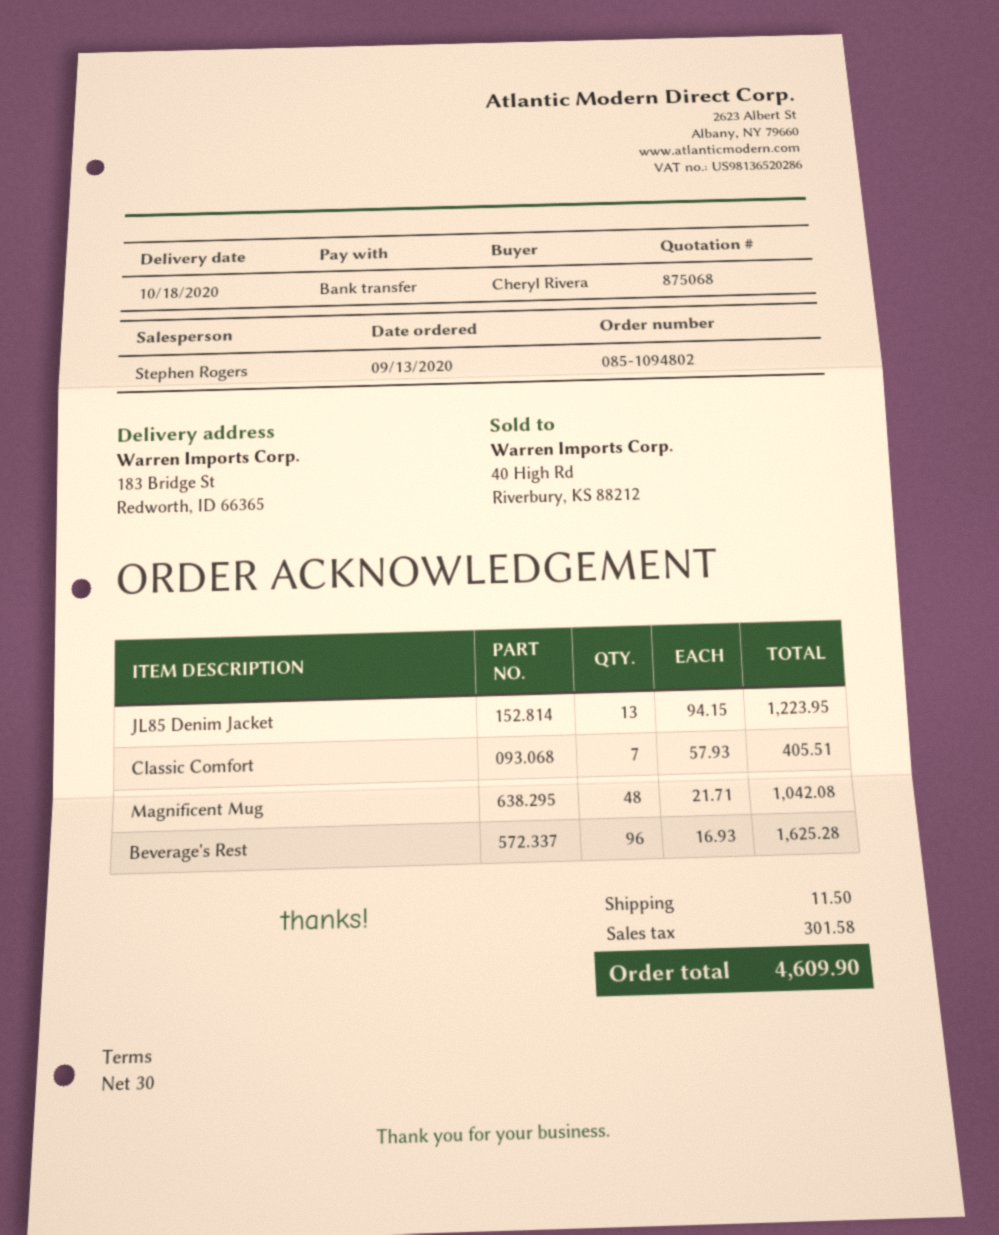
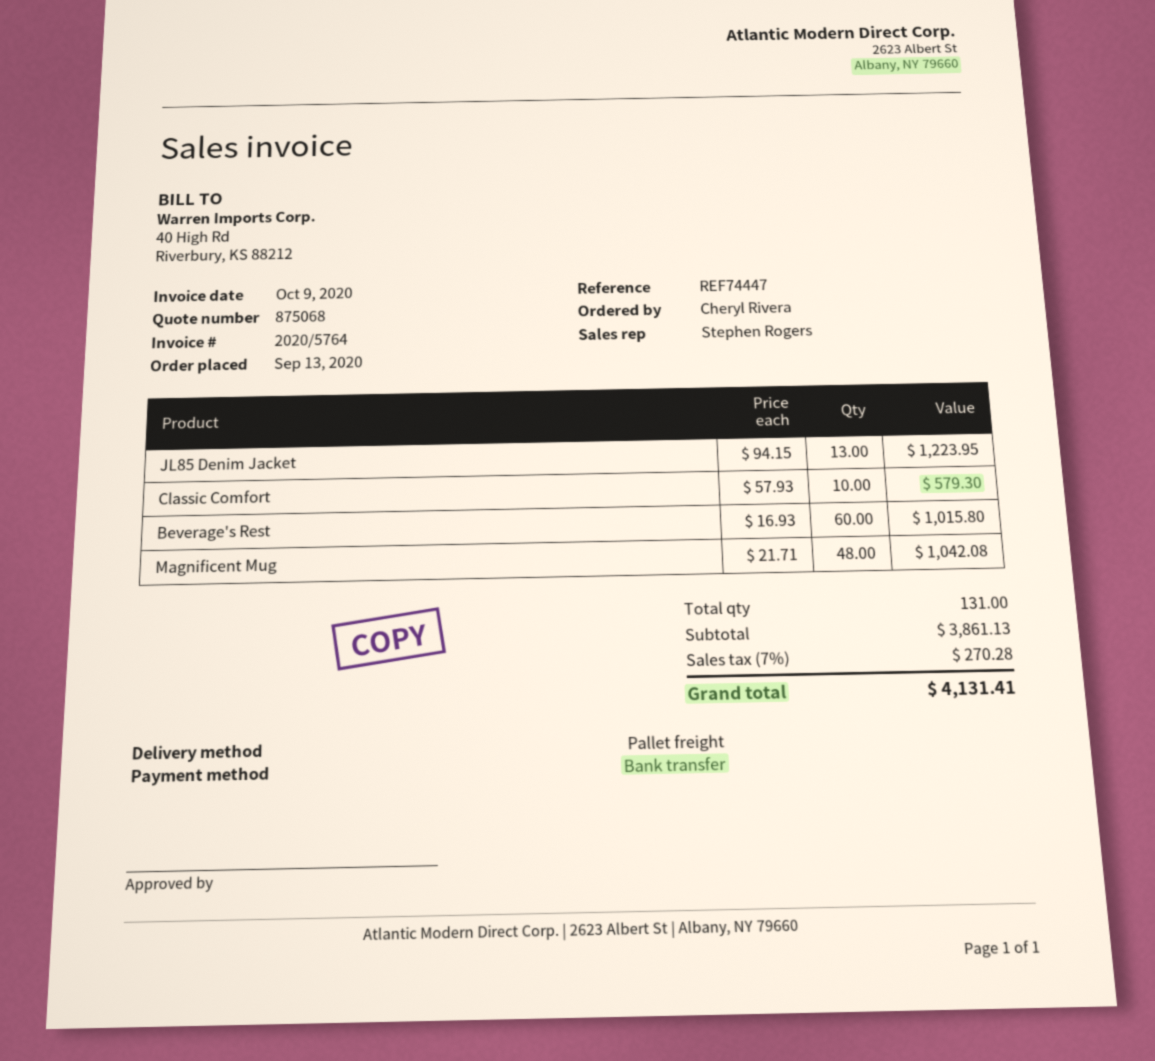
Classic Comfort: 7 x 57.93 = 405.51 -> 10 x 57.93 = 579.30
Beverage's Rest: 96 x 16.93 = 1625.28 -> 60 x 16.93 = 1015.80
shipping: 11.50 -> none
tax: 301.58 -> 270.28
total: 4609.90 -> 4131.41

